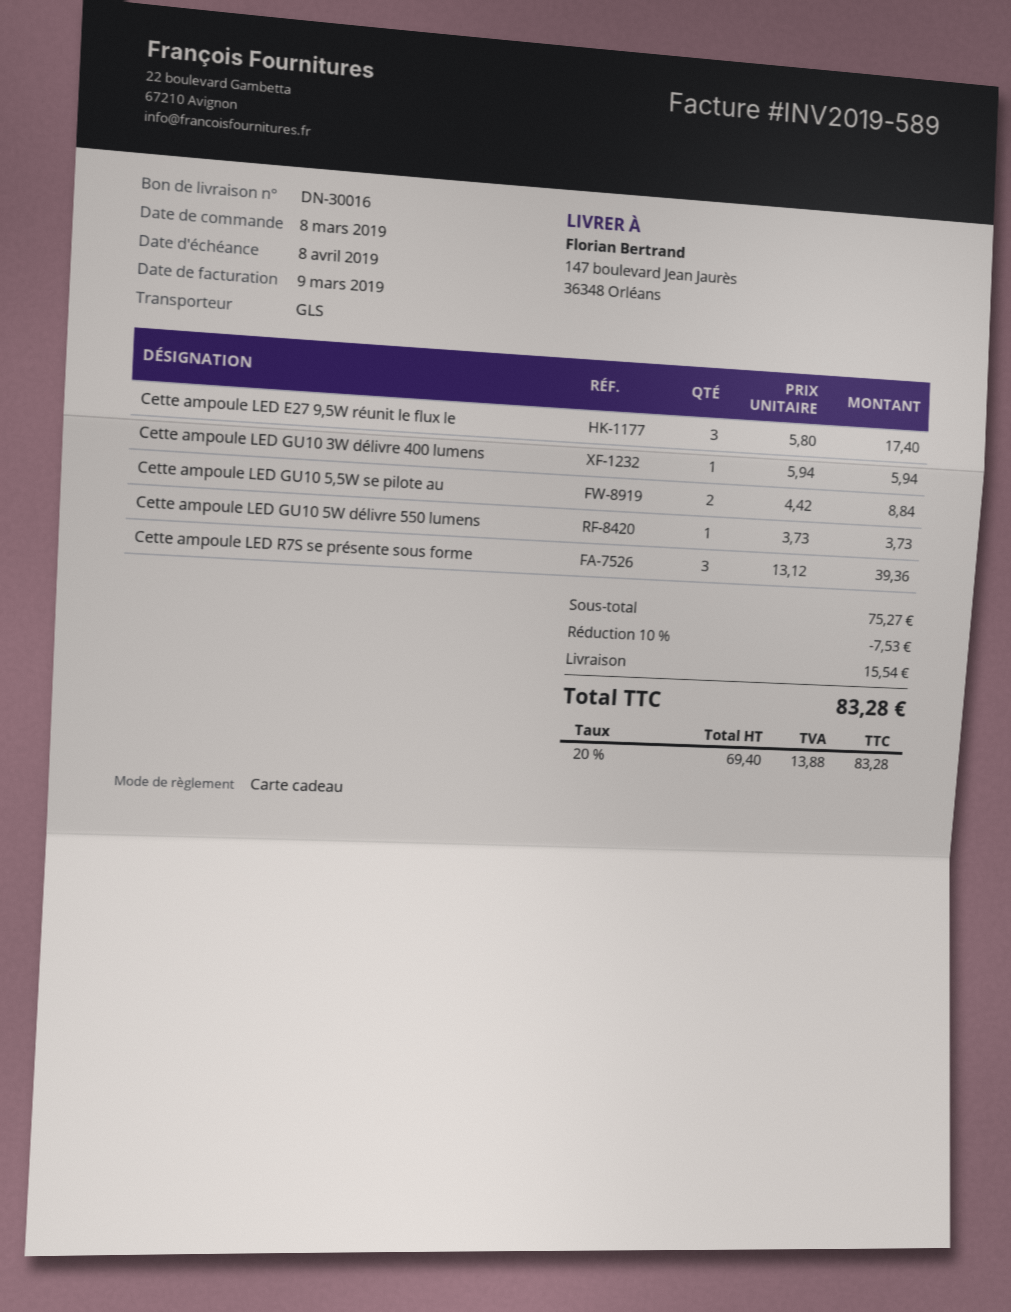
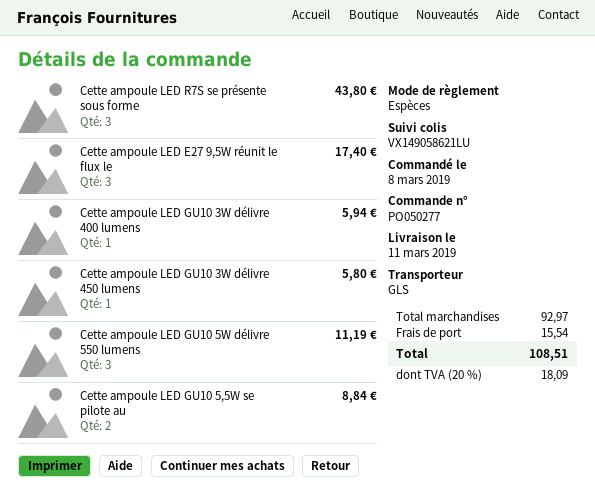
payment method: gift card -> cash
Cette ampoule LED GU10 5W délivre 550 lumens: 1 for 3.73 -> 3 for 11.19
Cette ampoule LED R7S se présente sous forme: 3 for 39.36 -> 3 for 43.80
Cette ampoule LED GU10 3W délivre 450 lumens: none -> 1 for 5.80
subtotal: 75.27 -> 92.97
discount: 10% = 7.53 -> none
tax: 20% = 13.88 -> 20% = 18.09
total: 83.28 -> 108.51

